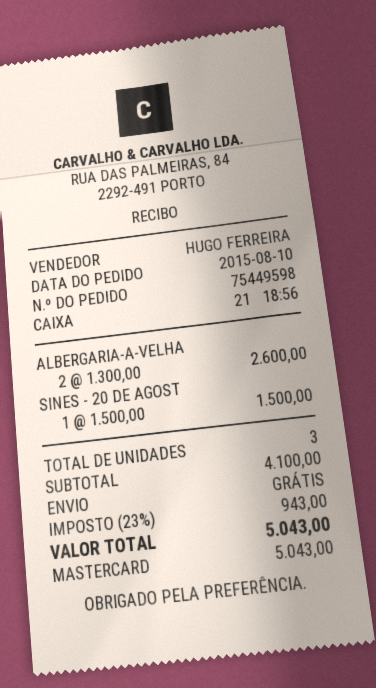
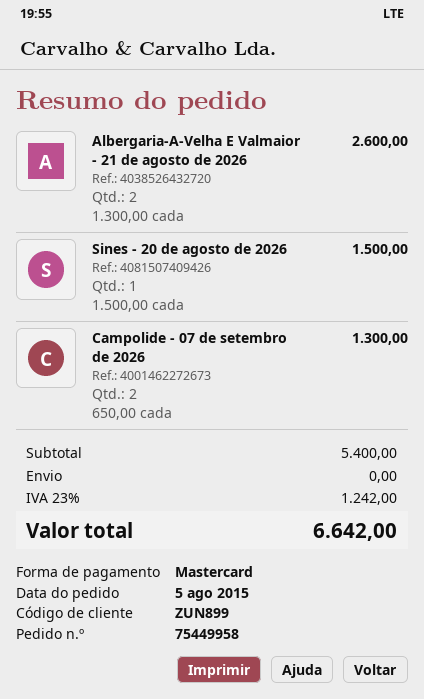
order number: 75449598 -> 75449958
order date: 2015-08-10 -> 2015-08-05
Campolide - 07 de setembro de 2026: none -> 2 x 650.00 = 1300.00
subtotal: 4100.00 -> 5400.00
tax: 23% = 943.00 -> 23% = 1242.00
total: 5043.00 -> 6642.00

